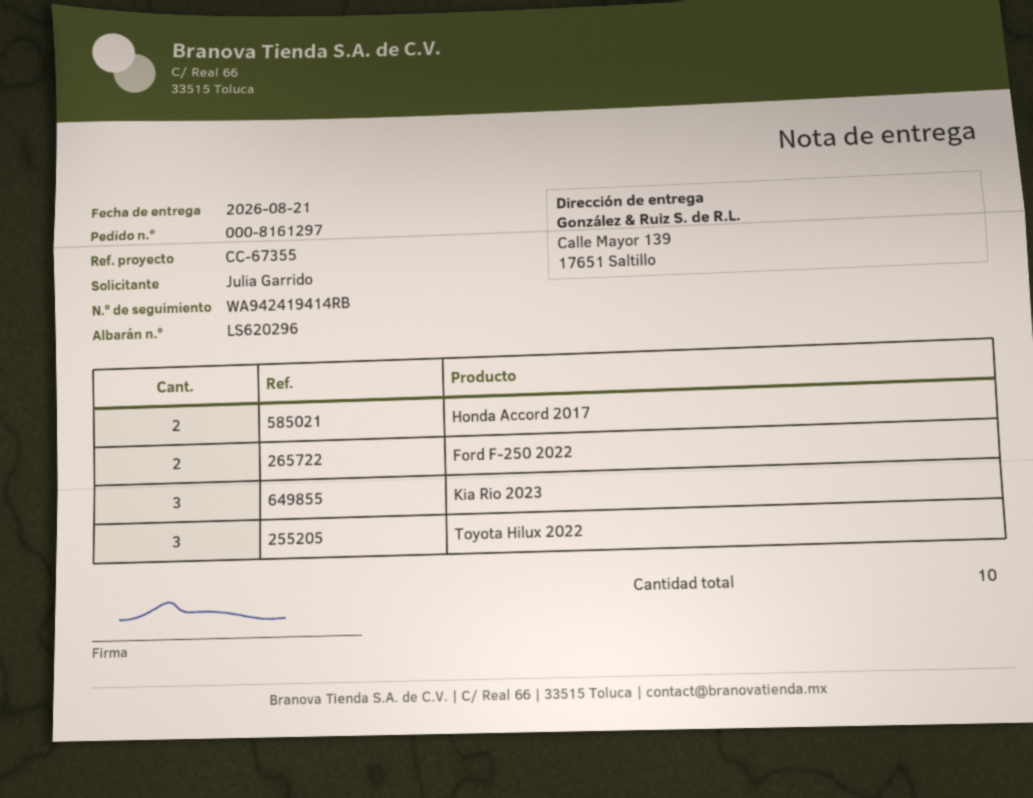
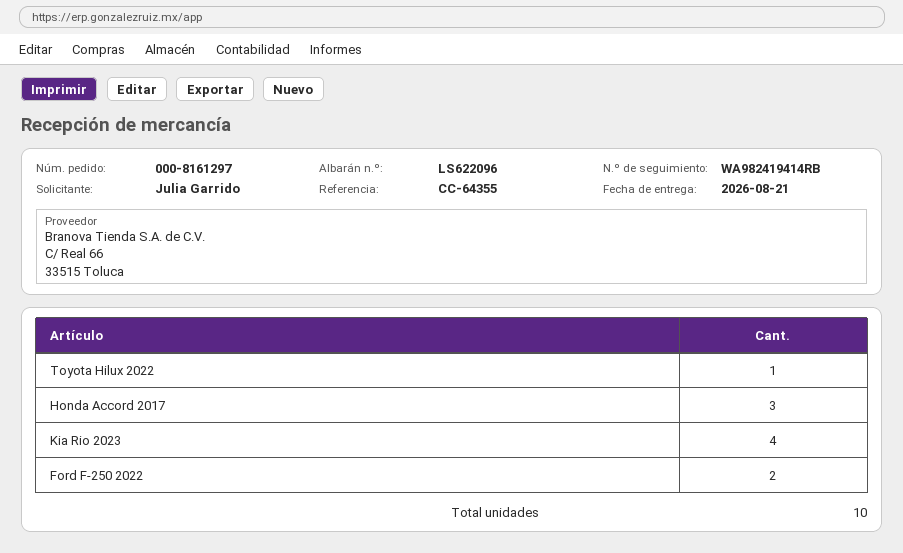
delivery note number: LS620296 -> LS622096
reference: CC-67355 -> CC-64355
tracking number: WA942419414RB -> WA982419414RB
Honda Accord 2017: 2 -> 3
Kia Rio 2023: 3 -> 4
Toyota Hilux 2022: 3 -> 1

